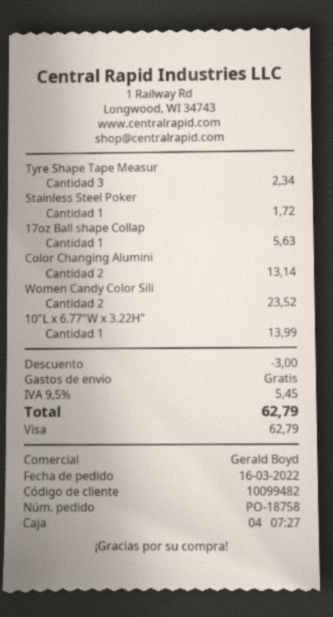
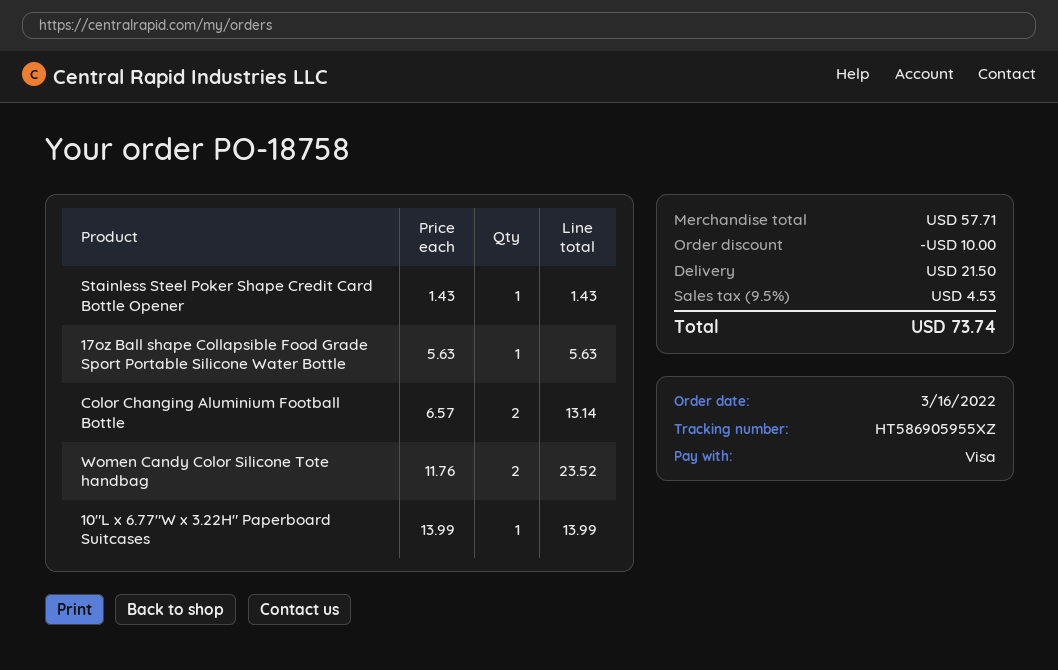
Tyre Shape Tape Measur: 3 for 2.34 -> none
Stainless Steel Poker: 1 for 1.72 -> 1 for 1.43
discount: 3.00 -> 10.00
shipping: 0.00 -> 21.50
tax: 9.5% = 5.45 -> 9.5% = 4.53
total: 62.79 -> 73.74

